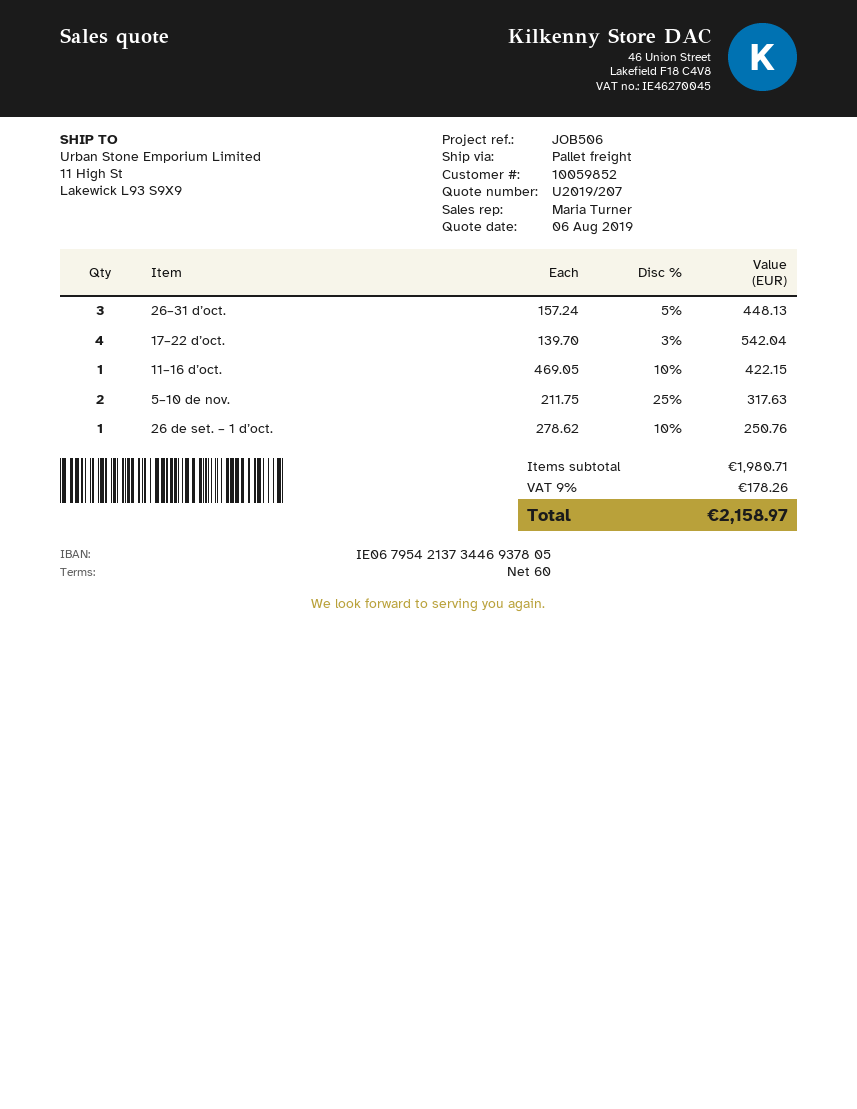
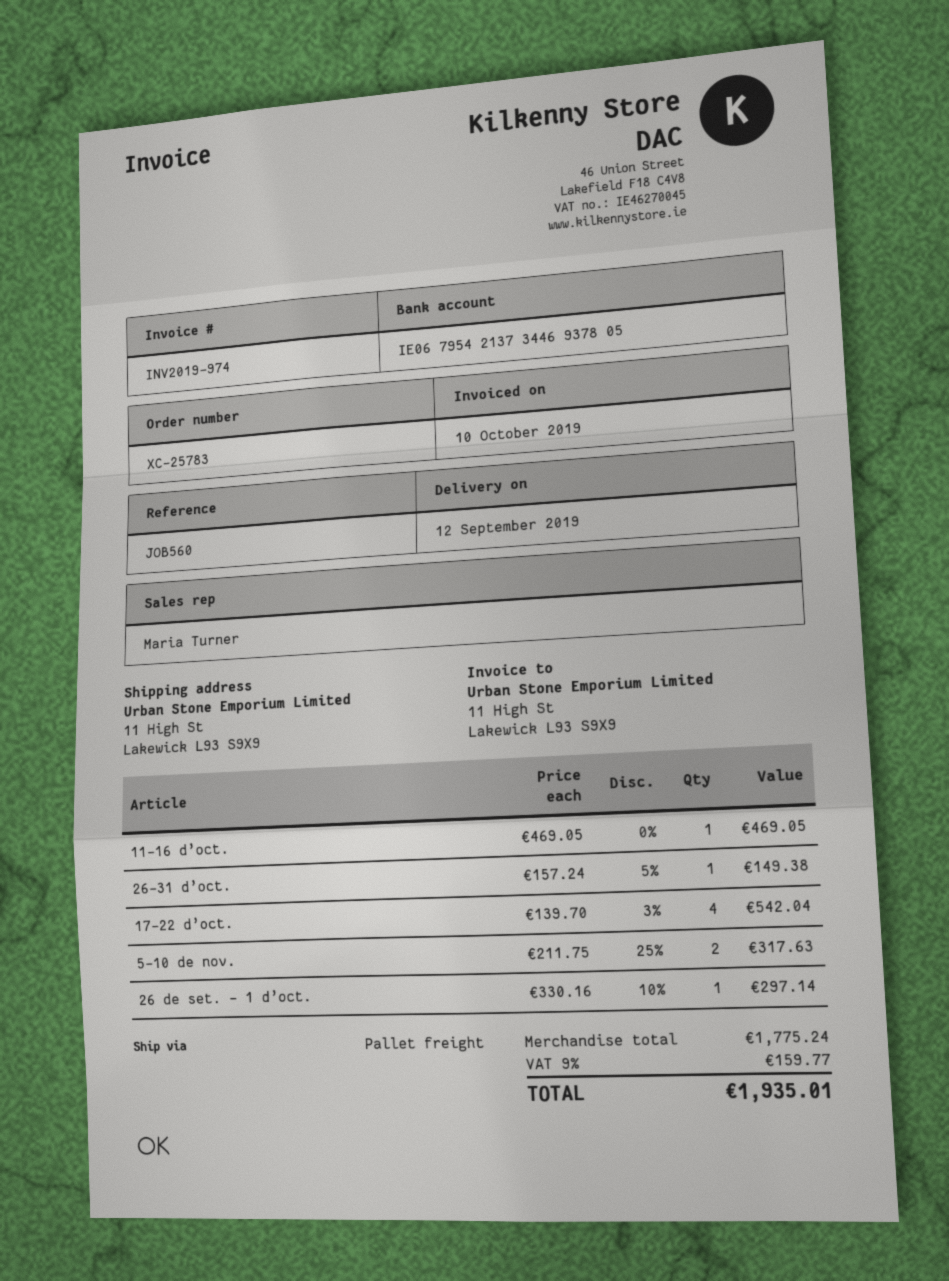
reference: JOB506 -> JOB560
26–31 d’oct.: 3 x 157.24 - 5% = 448.13 -> 1 x 157.24 - 5% = 149.38
11–16 d’oct.: 1 x 469.05 - 10% = 422.15 -> 1 x 469.05 = 469.05
26 de set. – 1 d’oct.: 1 x 278.62 - 10% = 250.76 -> 1 x 330.16 - 10% = 297.14
subtotal: 1980.71 -> 1775.24
tax: 9% = 178.26 -> 9% = 159.77
total: 2158.97 -> 1935.01

